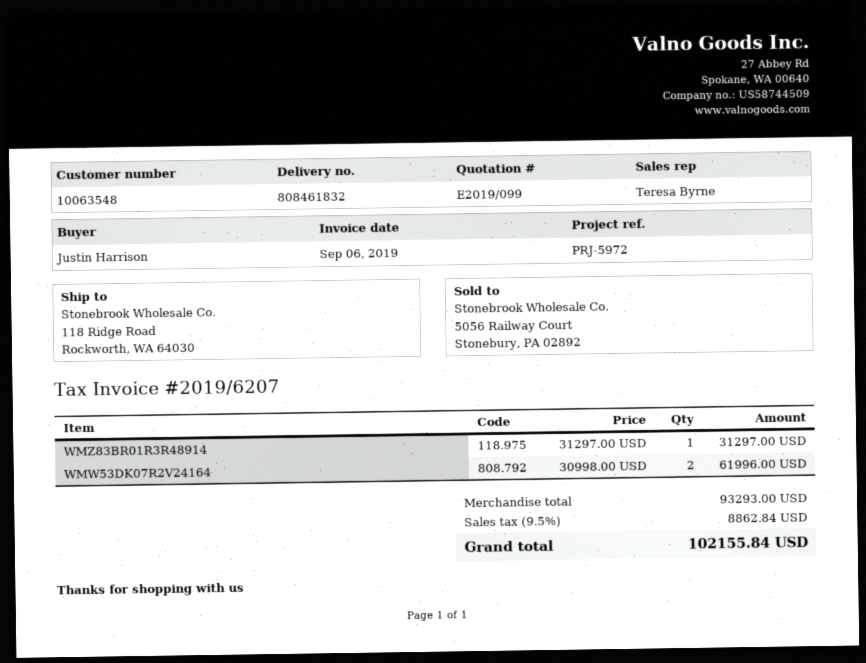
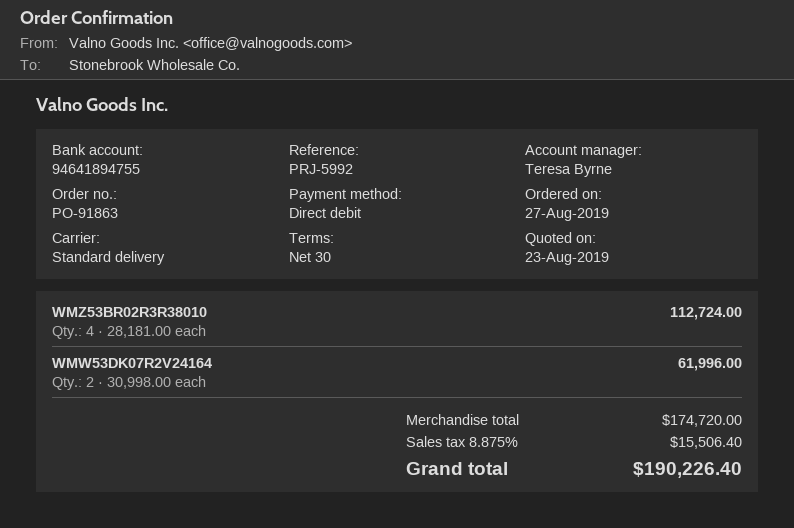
reference: PRJ-5972 -> PRJ-5992
WMZ83BR01R3R48914: 1 x 31297.00 = 31297.00 -> none
WMZ53BR02R3R38010: none -> 4 x 28181.00 = 112724.00
subtotal: 93293.00 -> 174720.00
tax: 9.5% = 8862.84 -> 8.875% = 15506.40
total: 102155.84 -> 190226.40

